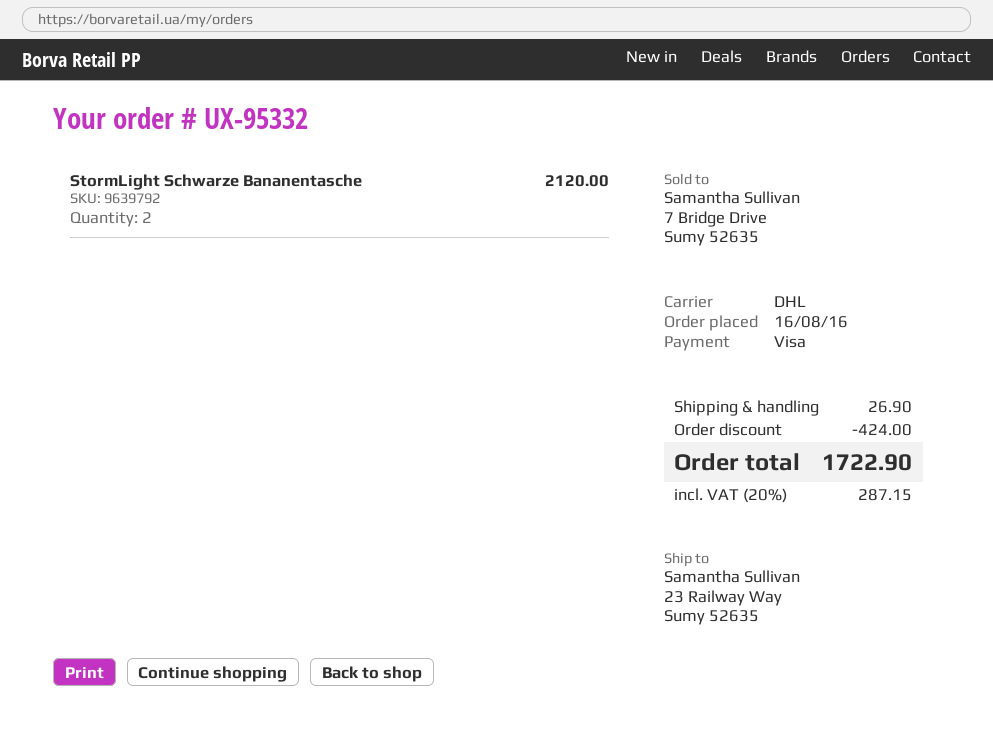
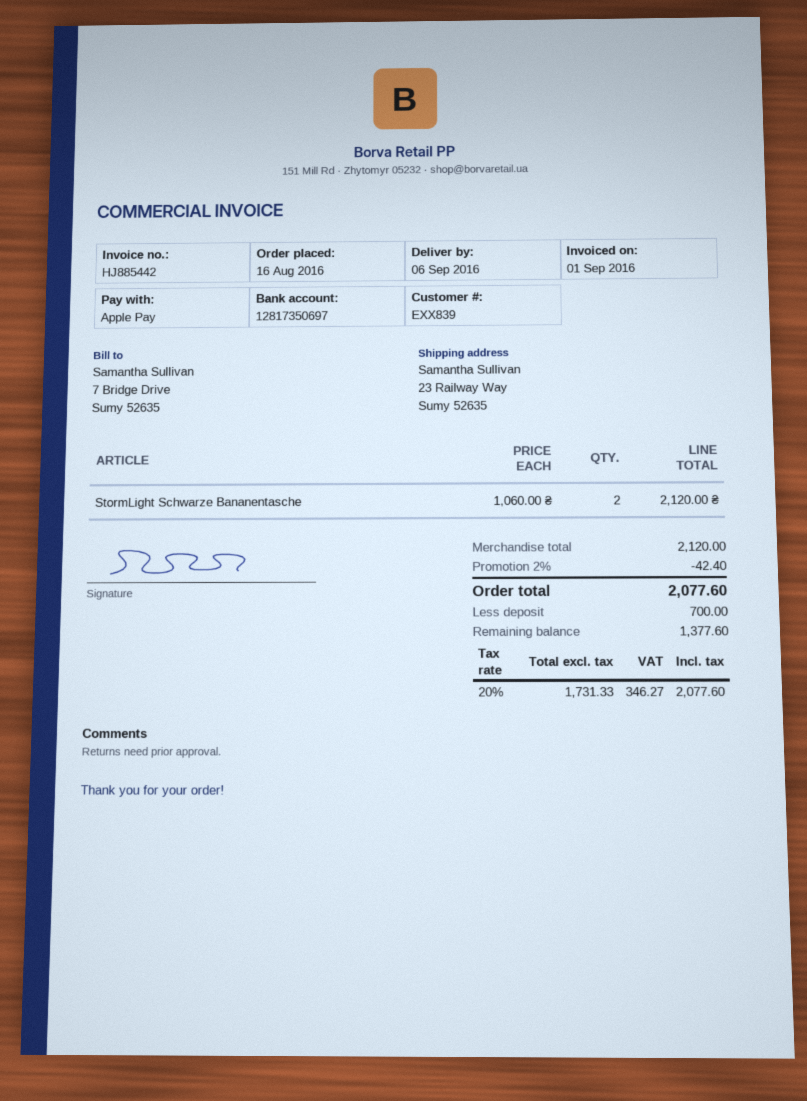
payment method: Visa -> Apple Pay
discount: 424.00 -> 42.40
shipping: 26.90 -> none
tax: 20% = 287.15 -> 20% = 346.27
total: 1722.90 -> 2077.60

